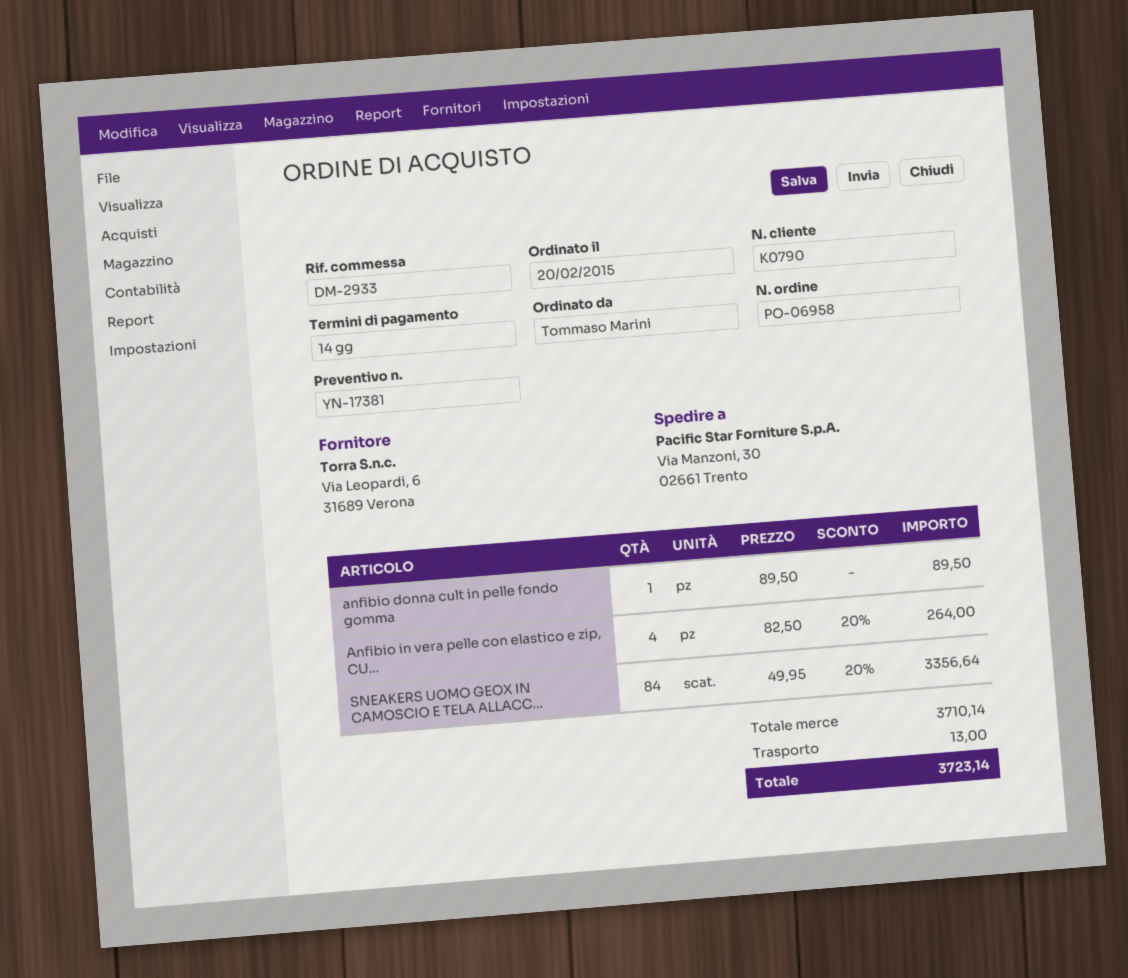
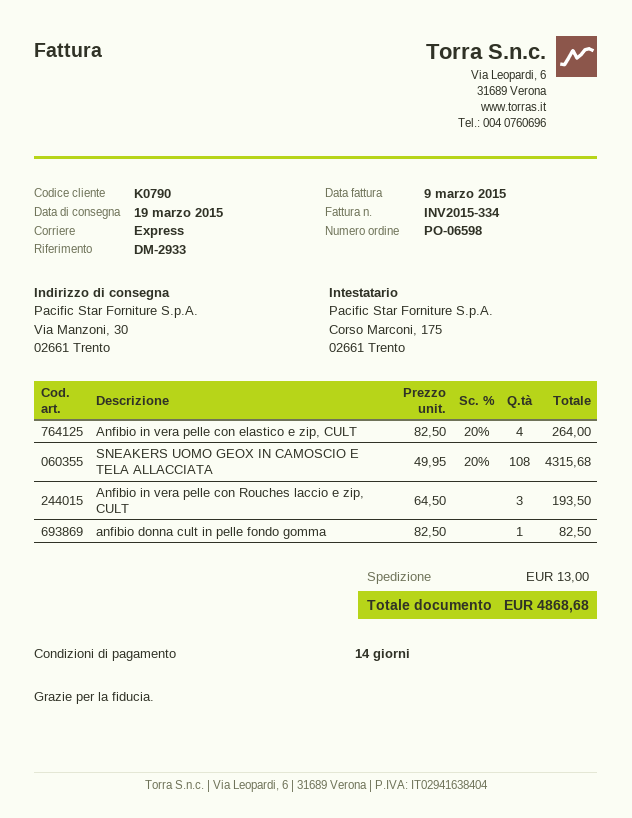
order number: PO-06958 -> PO-06598
anfibio donna cult in pelle fondo gomma: 1 x 89.50 = 89.50 -> 1 x 82.50 = 82.50
SNEAKERS UOMO GEOX IN CAMOSCIO E TELA ALLACC...: 84 x 49.95 - 20% = 3356.64 -> 108 x 49.95 - 20% = 4315.68
Anfibio in vera pelle con Rouches laccio e zip, CULT: none -> 3 x 64.50 = 193.50
total: 3723.14 -> 4868.68

